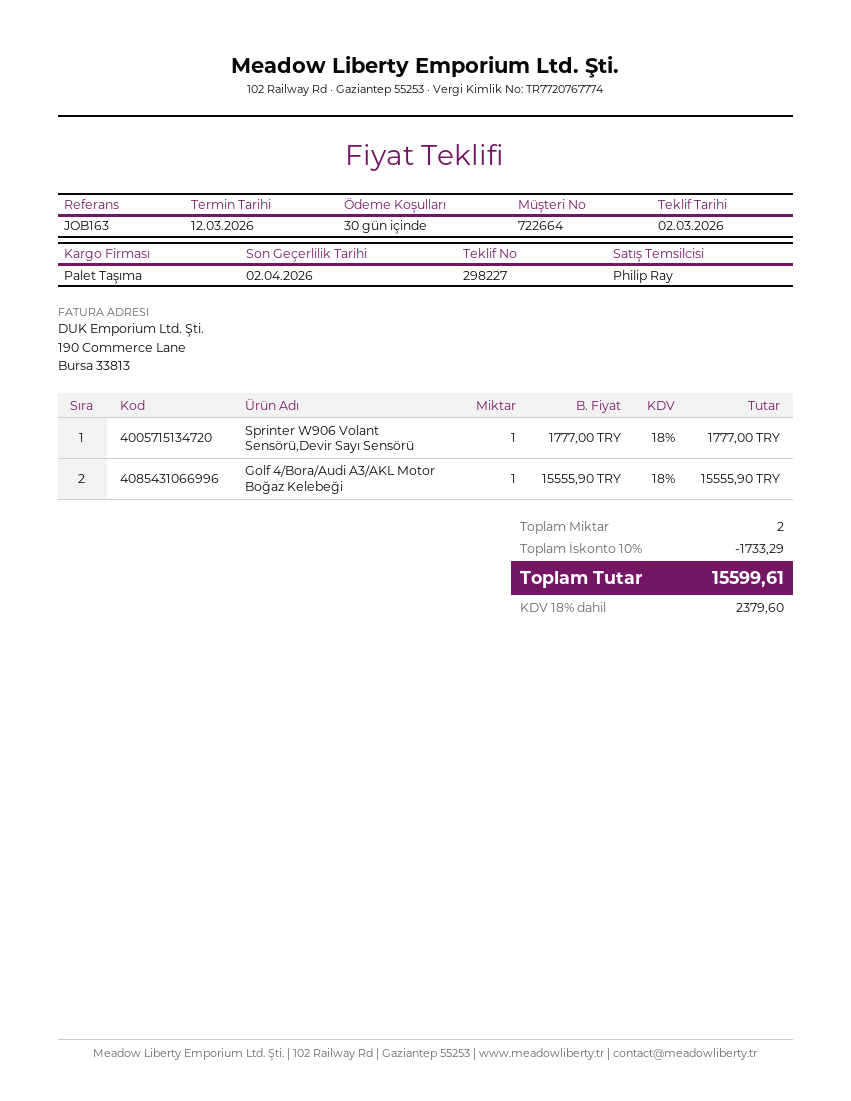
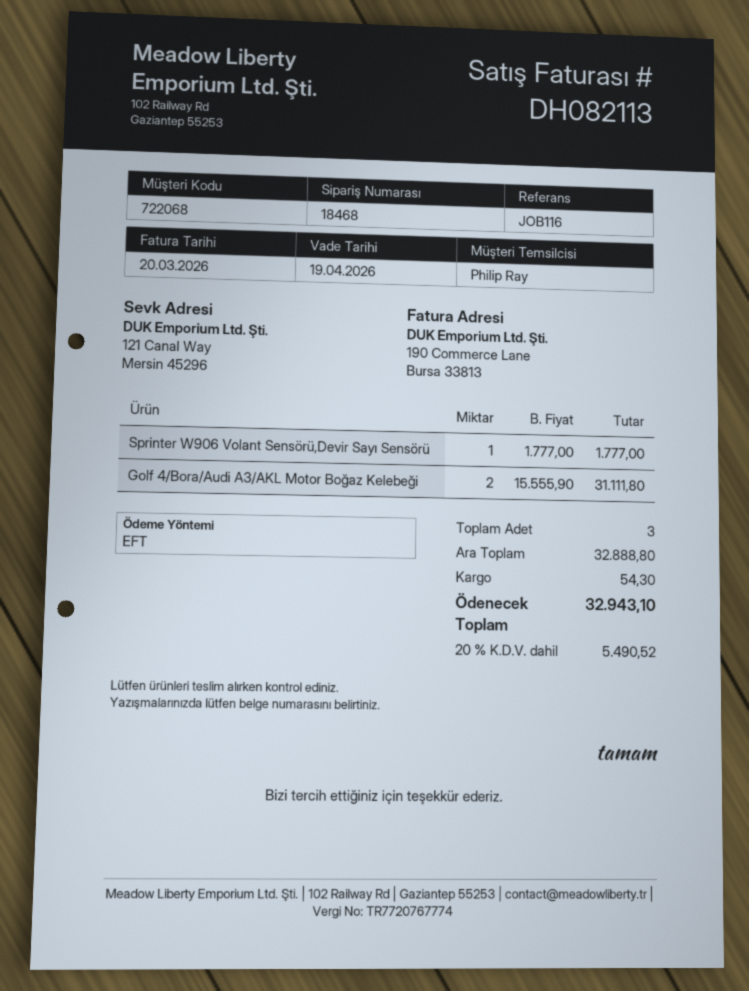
customer number: 722664 -> 722068
reference: JOB163 -> JOB116
Golf 4/Bora/Audi A3/AKL Motor Boğaz Kelebeği: 1 x 15555.90 = 15555.90 -> 2 x 15555.90 = 31111.80
total quantity: 2 -> 3
discount: 10% = 1733.29 -> none
shipping: none -> 54.30
tax: 18% = 2379.60 -> 20% = 5490.52
total: 15599.61 -> 32943.10

